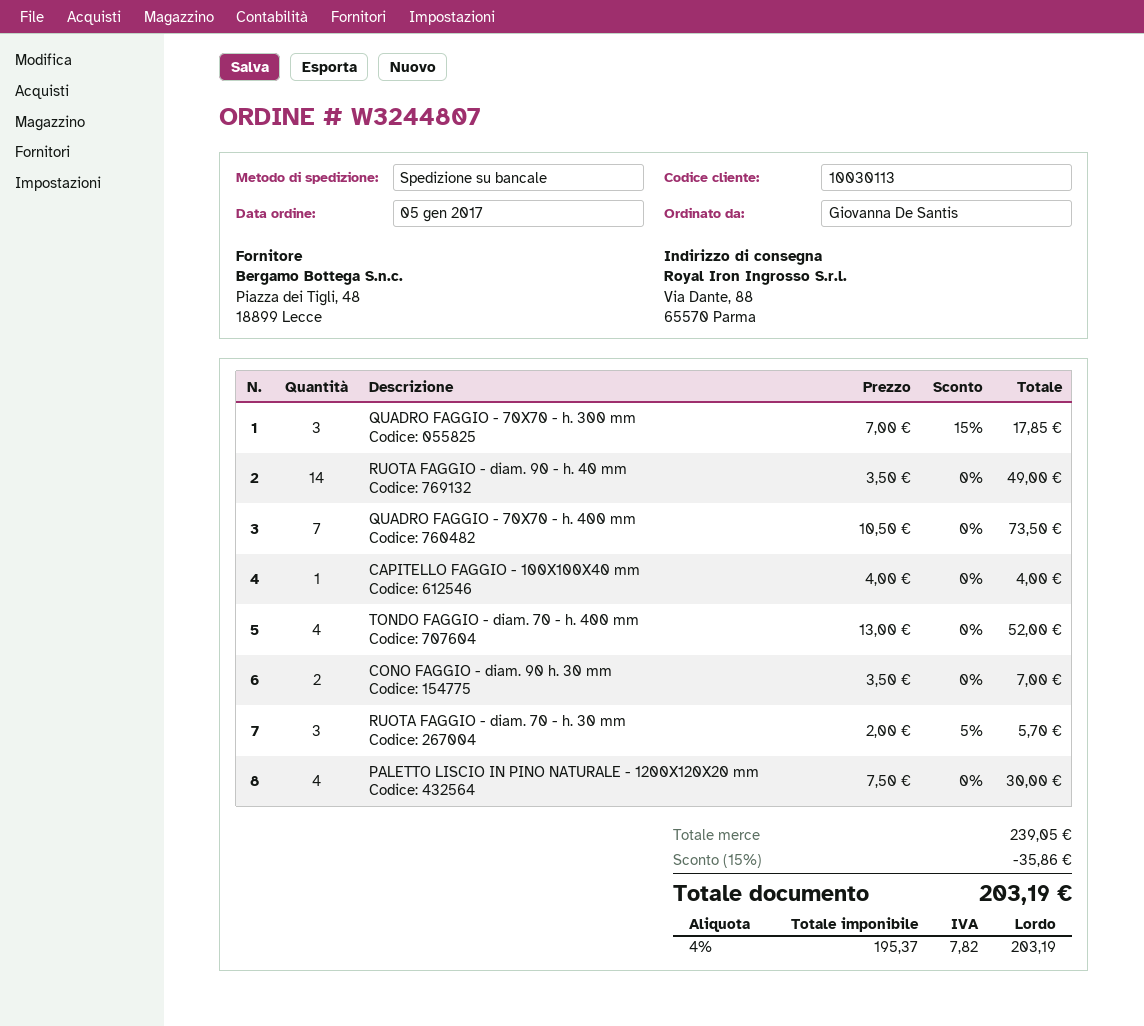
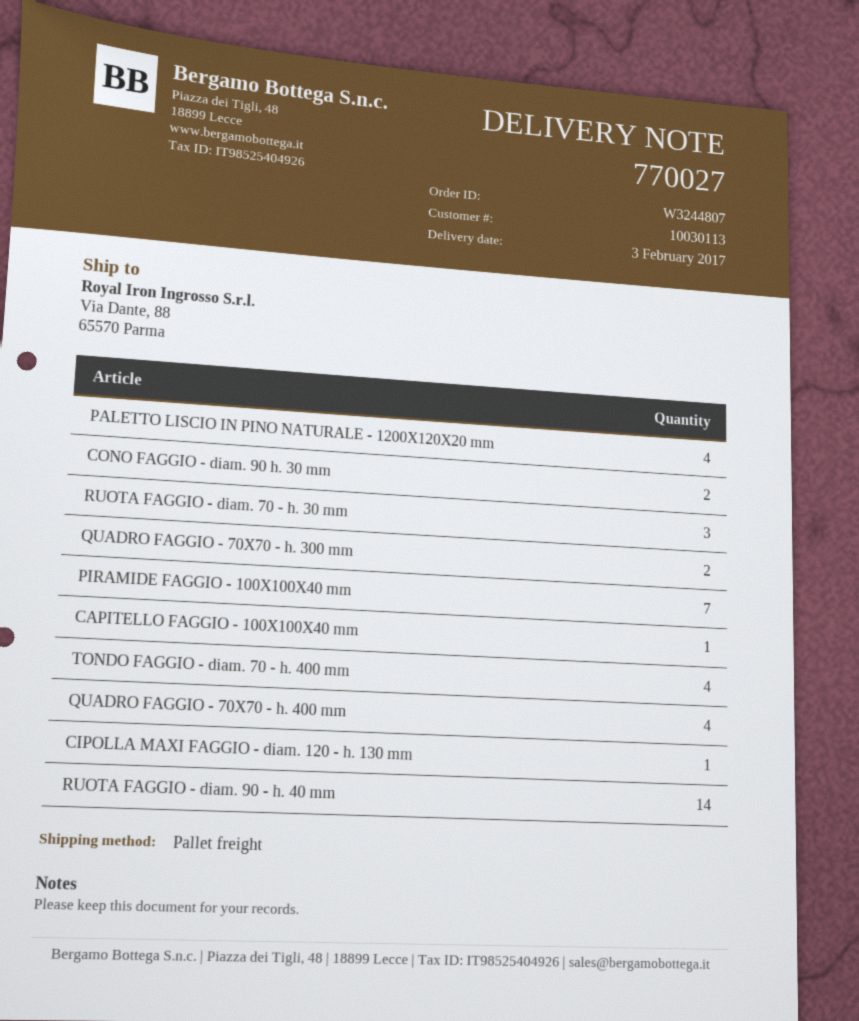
QUADRO FAGGIO - 70X70 - h. 300 mm: 3 -> 2
QUADRO FAGGIO - 70X70 - h. 400 mm: 7 -> 4
PIRAMIDE FAGGIO - 100X100X40 mm: none -> 7
CIPOLLA MAXI FAGGIO - diam. 120 - h. 130 mm: none -> 1

